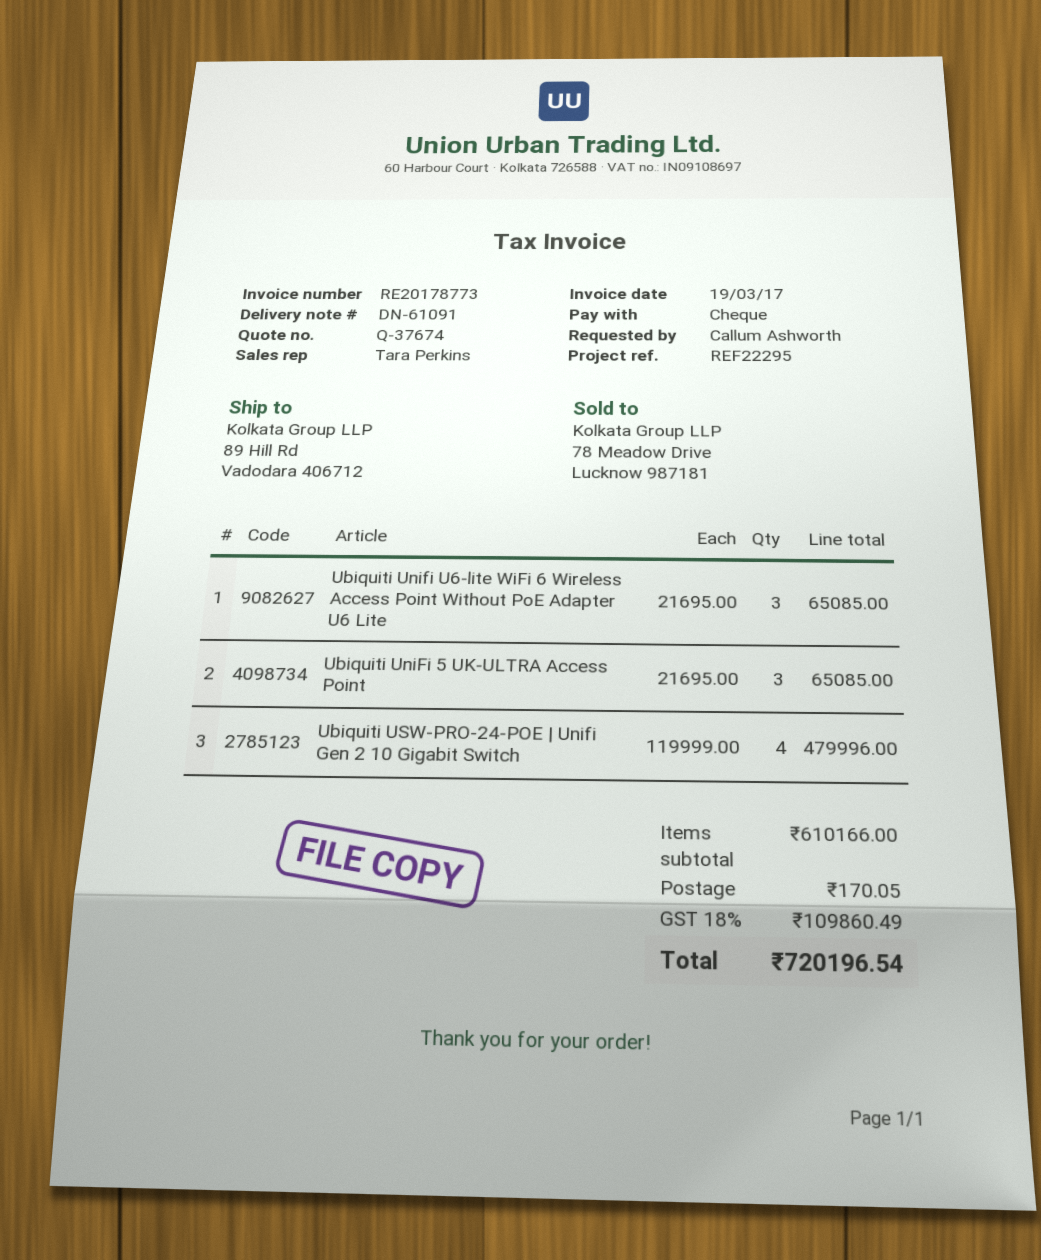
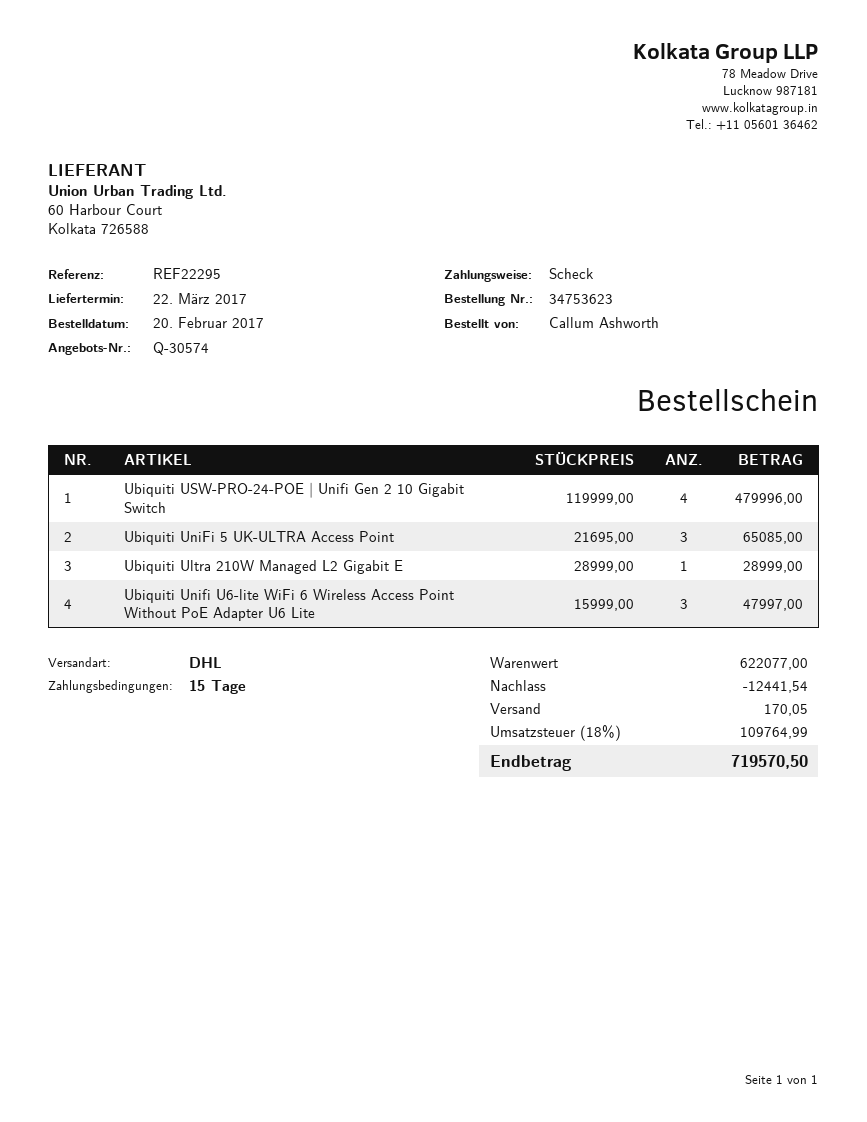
quote number: Q-37674 -> Q-30574
Ubiquiti Unifi U6-lite WiFi 6 Wireless Access Point Without PoE Adapter U6 Lite: 3 x 21695.00 = 65085.00 -> 3 x 15999.00 = 47997.00
Ubiquiti Ultra 210W Managed L2 Gigabit E: none -> 1 x 28999.00 = 28999.00
subtotal: 610166.00 -> 622077.00
discount: none -> 12441.54
tax: 18% = 109860.49 -> 18% = 109764.99
total: 720196.54 -> 719570.50

